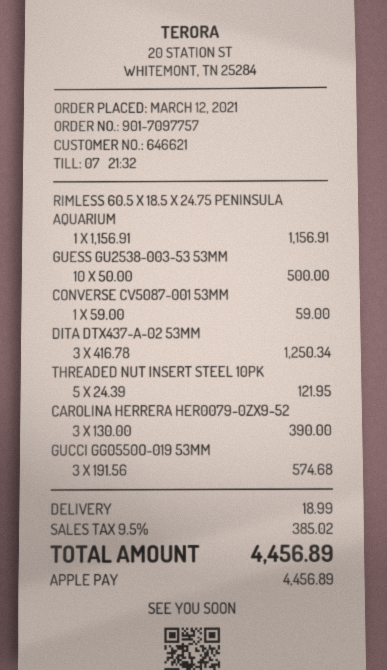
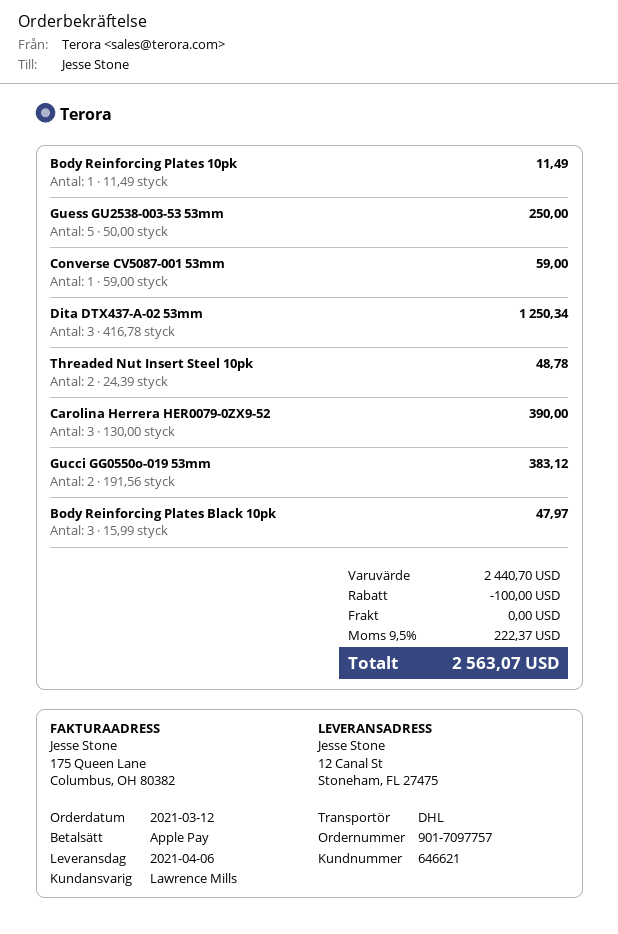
RIMLESS 60.5 X 18.5 X 24.75 PENINSULA AQUARIUM: 1 x 1156.91 = 1156.91 -> none
GUESS GU2538-003-53 53MM: 10 x 50.00 = 500.00 -> 5 x 50.00 = 250.00
THREADED NUT INSERT STEEL 10PK: 5 x 24.39 = 121.95 -> 2 x 24.39 = 48.78
GUCCI GG0550O-019 53MM: 3 x 191.56 = 574.68 -> 2 x 191.56 = 383.12
Body Reinforcing Plates 10pk: none -> 1 x 11.49 = 11.49
Body Reinforcing Plates Black 10pk: none -> 3 x 15.99 = 47.97
discount: none -> 100.00
shipping: 18.99 -> 0.00
tax: 9.5% = 385.02 -> 9.5% = 222.37
total: 4456.89 -> 2563.07

